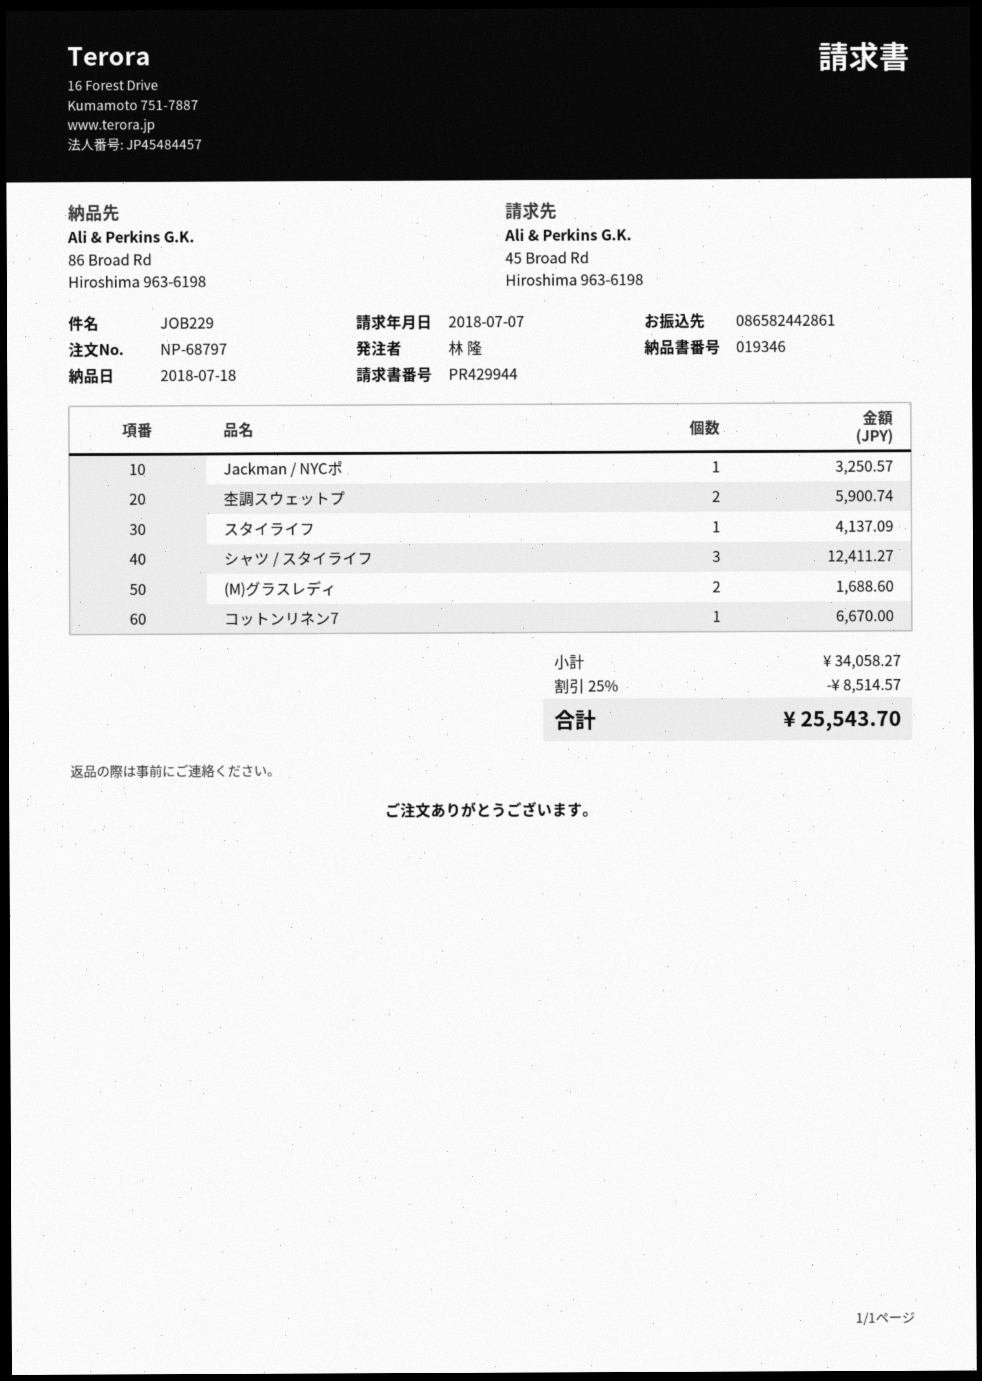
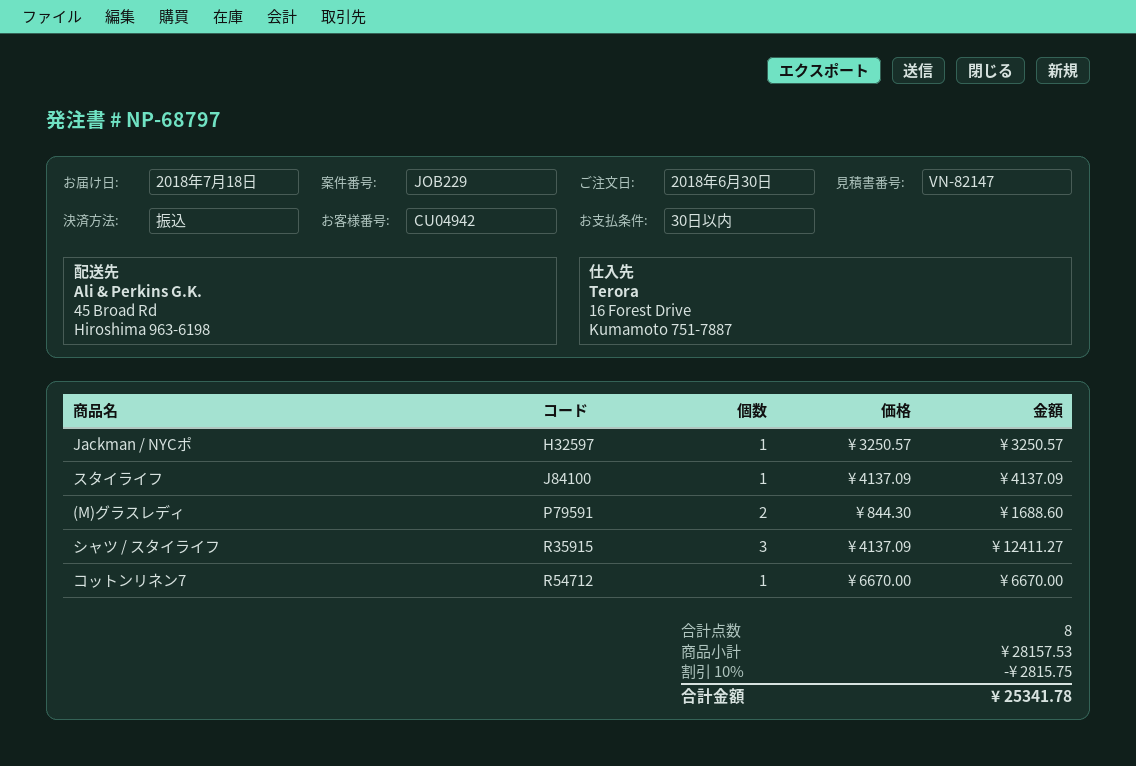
ship to: 86 Broad Rd, Hiroshima 963-6198 -> 45 Broad Rd, Hiroshima 963-6198
杢調スウェットプ: 2 for 5900.74 -> none
subtotal: 34058.27 -> 28157.53
discount: 25% = 8514.57 -> 10% = 2815.75
total: 25543.70 -> 25341.78

